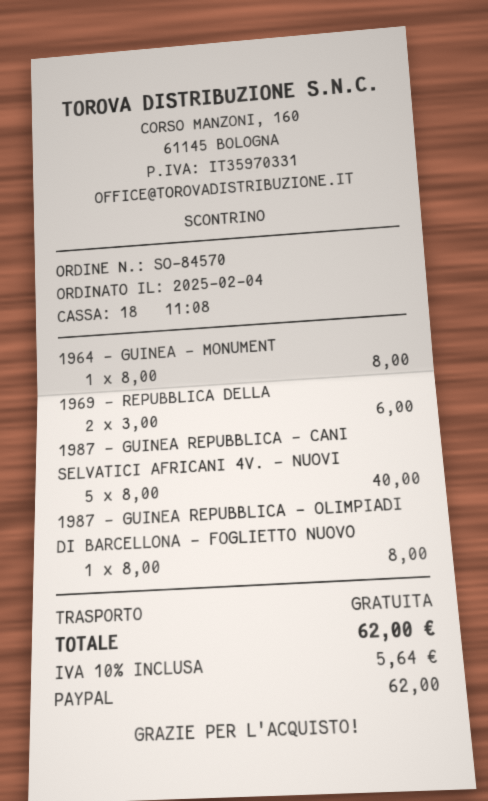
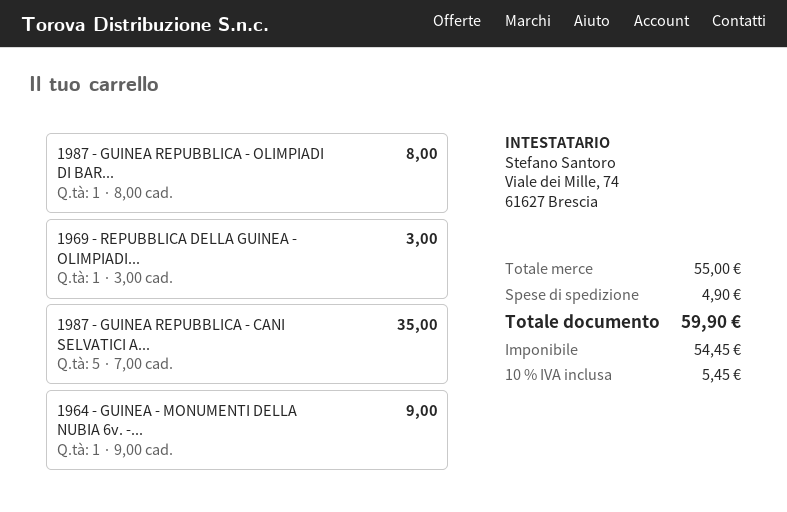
1964 - GUINEA - MONUMENT: 1 x 8.00 = 8.00 -> 1 x 9.00 = 9.00
1969 - REPUBBLICA DELLA: 2 x 3.00 = 6.00 -> 1 x 3.00 = 3.00
1987 - GUINEA REPUBBLICA - CANI SELVATICI AFRICANI 4V. - NUOVI: 5 x 8.00 = 40.00 -> 5 x 7.00 = 35.00
shipping: 0.00 -> 4.90
tax: 10% = 5.64 -> 10% = 5.45
total: 62.00 -> 59.90

